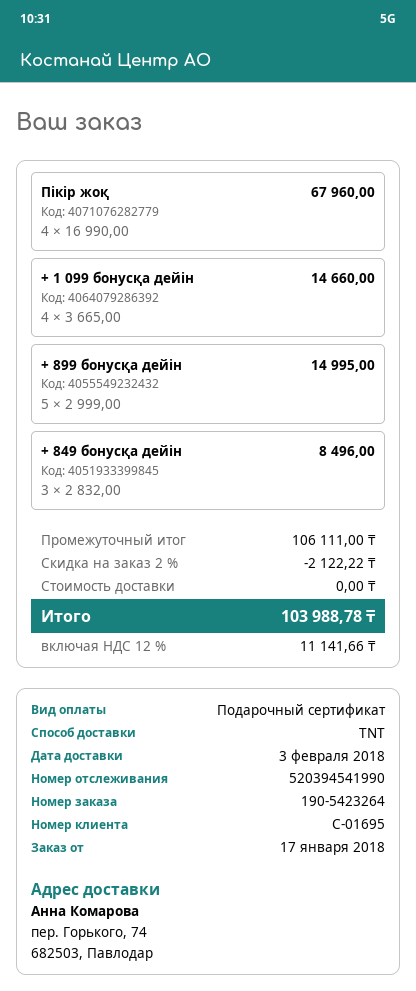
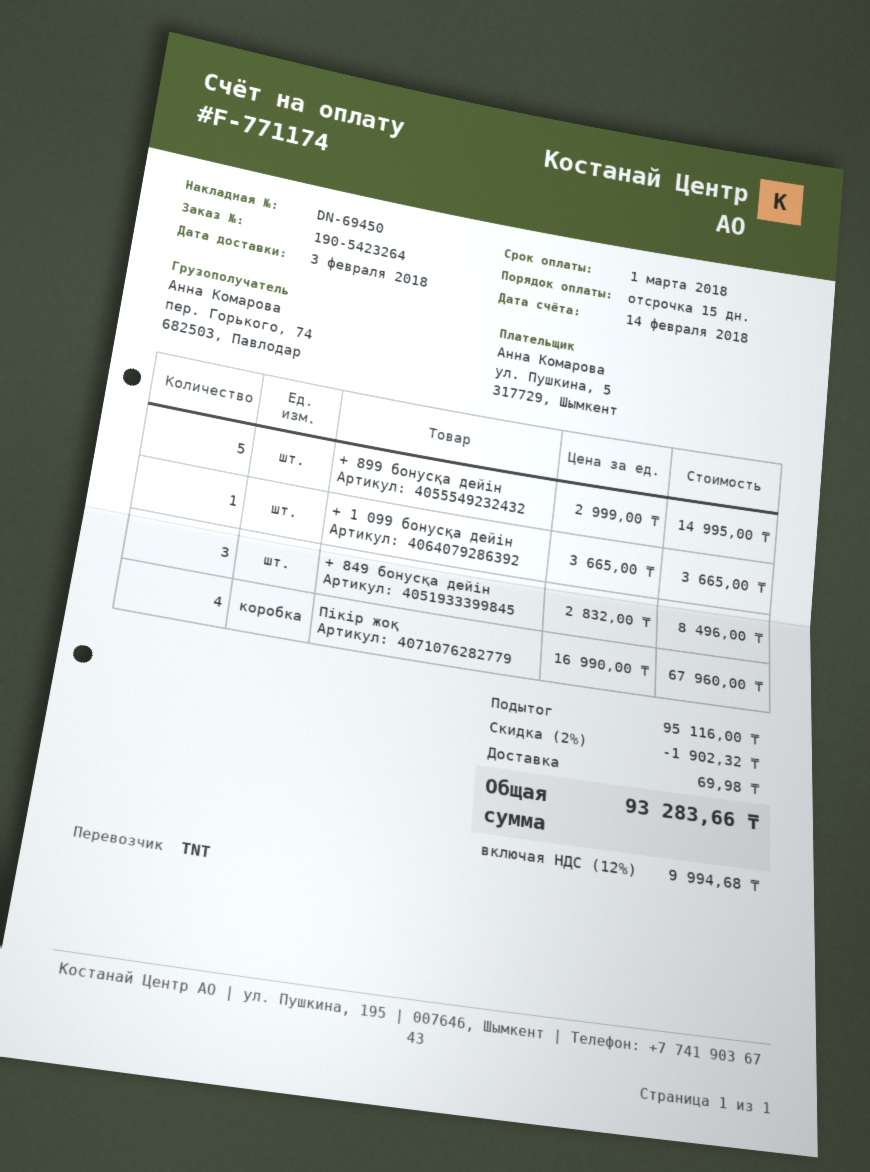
+ 1 099 бонусқа дейін: 4 x 3665.00 = 14660.00 -> 1 x 3665.00 = 3665.00
subtotal: 106111.00 -> 95116.00
discount: 2% = 2122.22 -> 2% = 1902.32
shipping: 0.00 -> 69.98
tax: 12% = 11141.66 -> 12% = 9994.68
total: 103988.78 -> 93283.66

